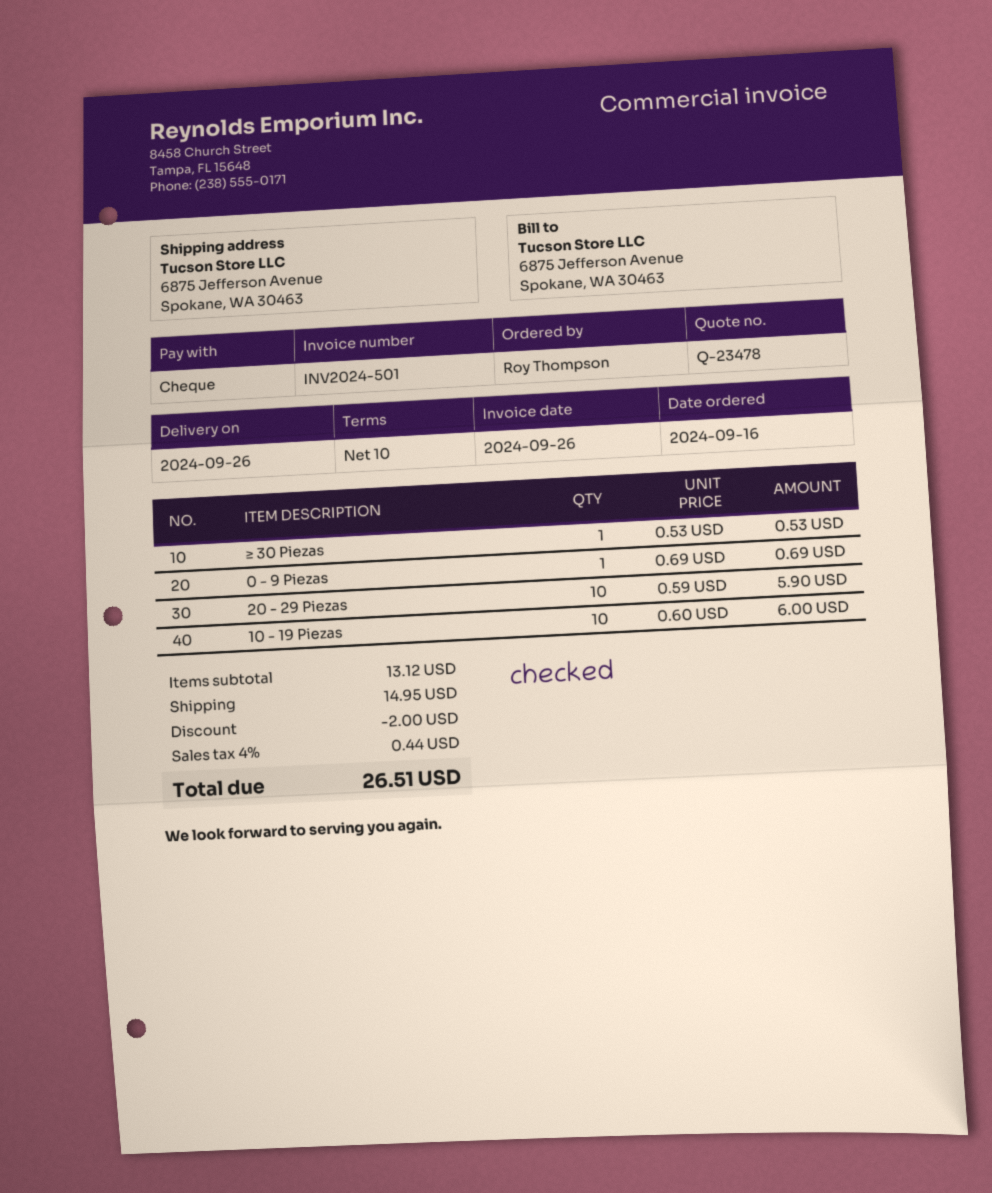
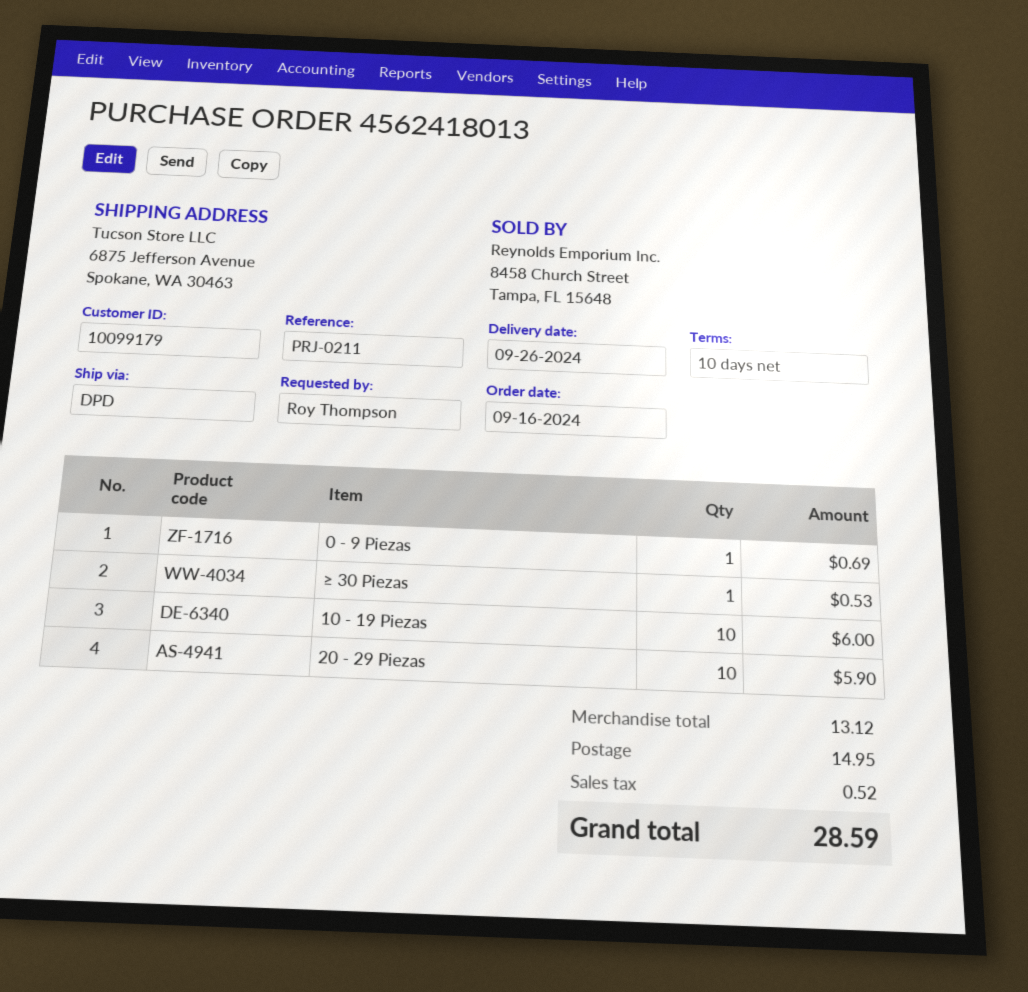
discount: 2.00 -> none
tax: 0.44 -> 0.52
total: 26.51 -> 28.59

